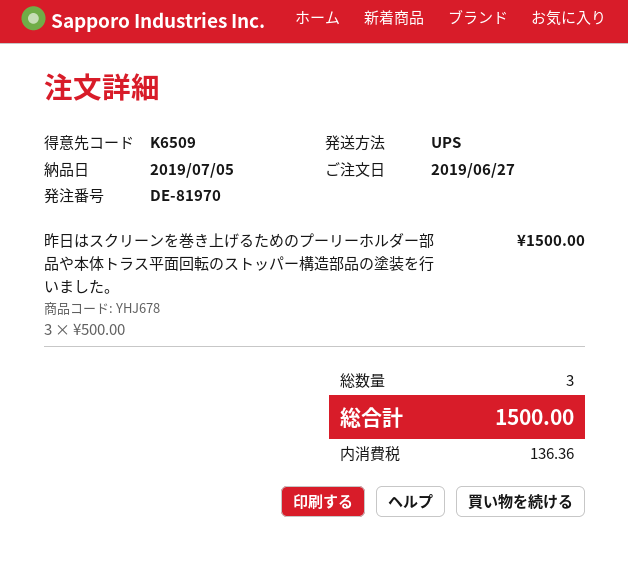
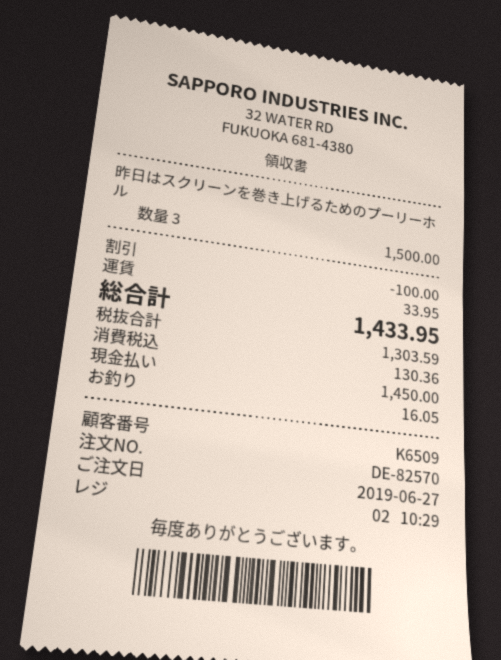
order number: DE-81970 -> DE-82570
discount: none -> 100.00
shipping: none -> 33.95
tax: 136.36 -> 130.36
total: 1500.00 -> 1433.95

